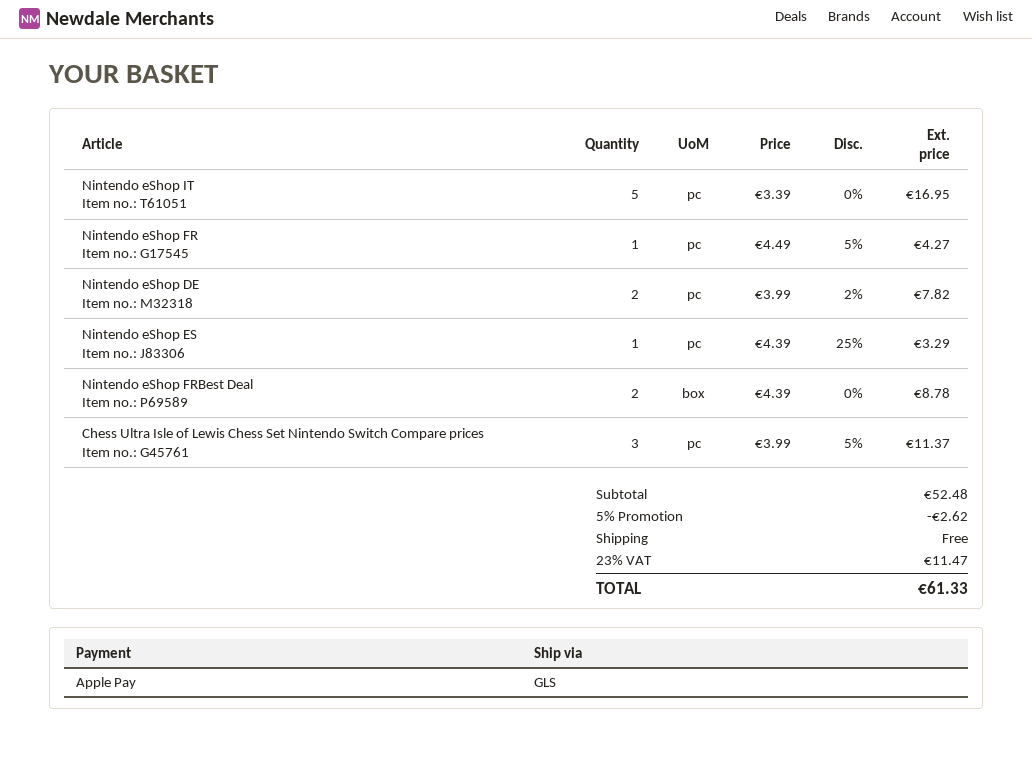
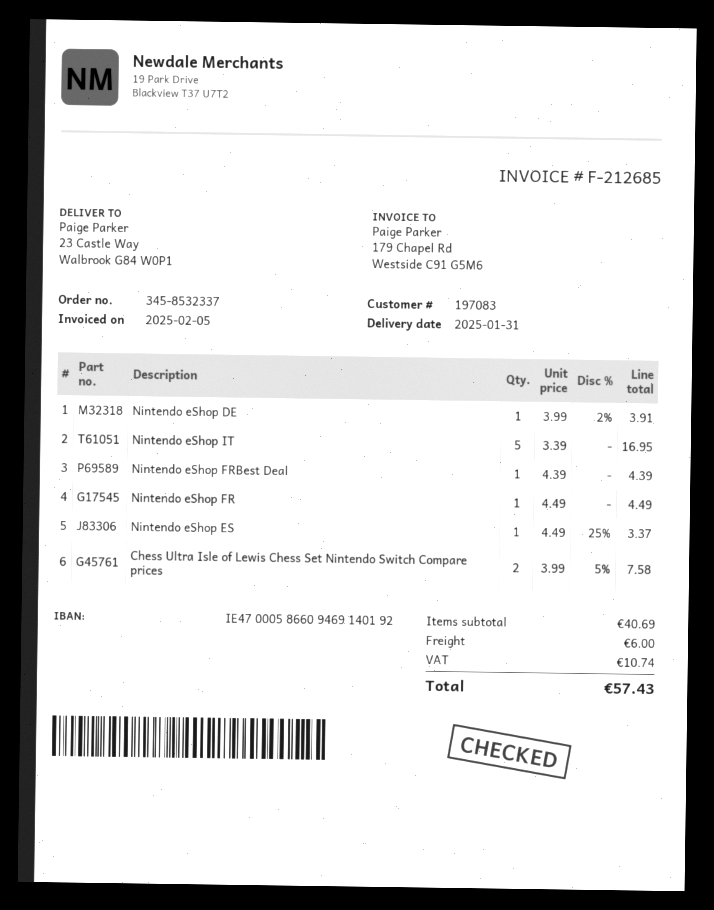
Nintendo eShop FR: 1 x 4.49 - 5% = 4.27 -> 1 x 4.49 = 4.49
Nintendo eShop DE: 2 x 3.99 - 2% = 7.82 -> 1 x 3.99 - 2% = 3.91
Nintendo eShop ES: 1 x 4.39 - 25% = 3.29 -> 1 x 4.49 - 25% = 3.37
Nintendo eShop FRBest Deal: 2 x 4.39 = 8.78 -> 1 x 4.39 = 4.39
Chess Ultra Isle of Lewis Chess Set Nintendo Switch Compare prices: 3 x 3.99 - 5% = 11.37 -> 2 x 3.99 - 5% = 7.58
subtotal: 52.48 -> 40.69
discount: 5% = 2.62 -> none
shipping: 0.00 -> 6.00
tax: 11.47 -> 10.74
total: 61.33 -> 57.43

